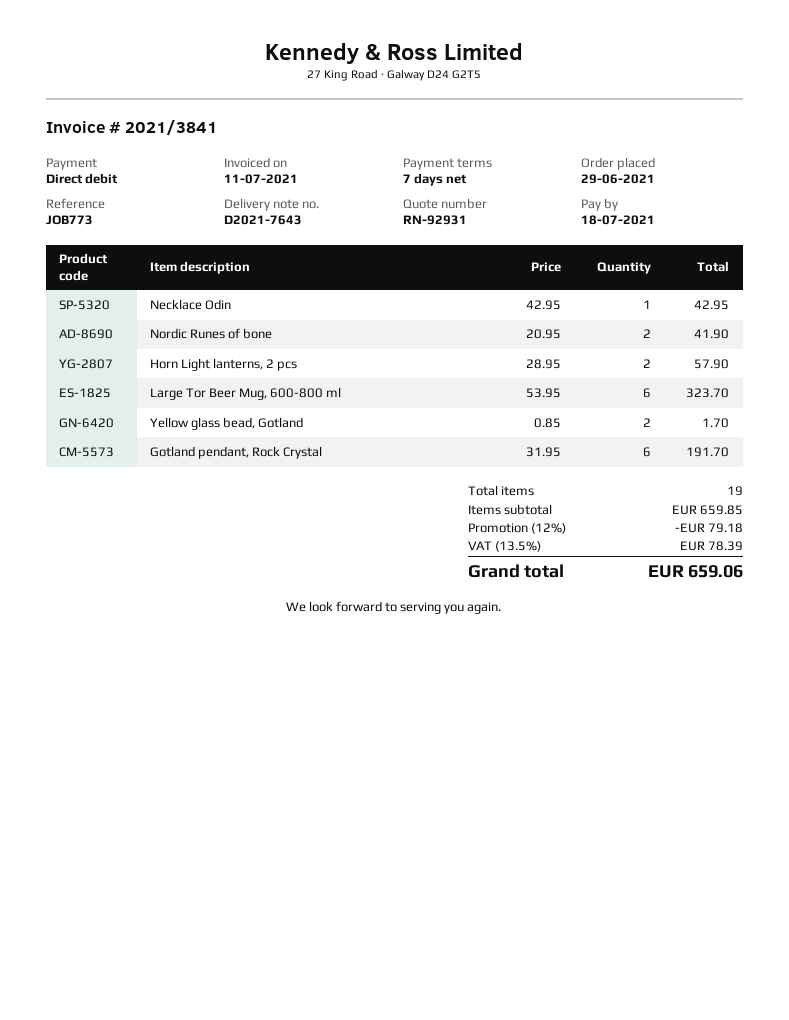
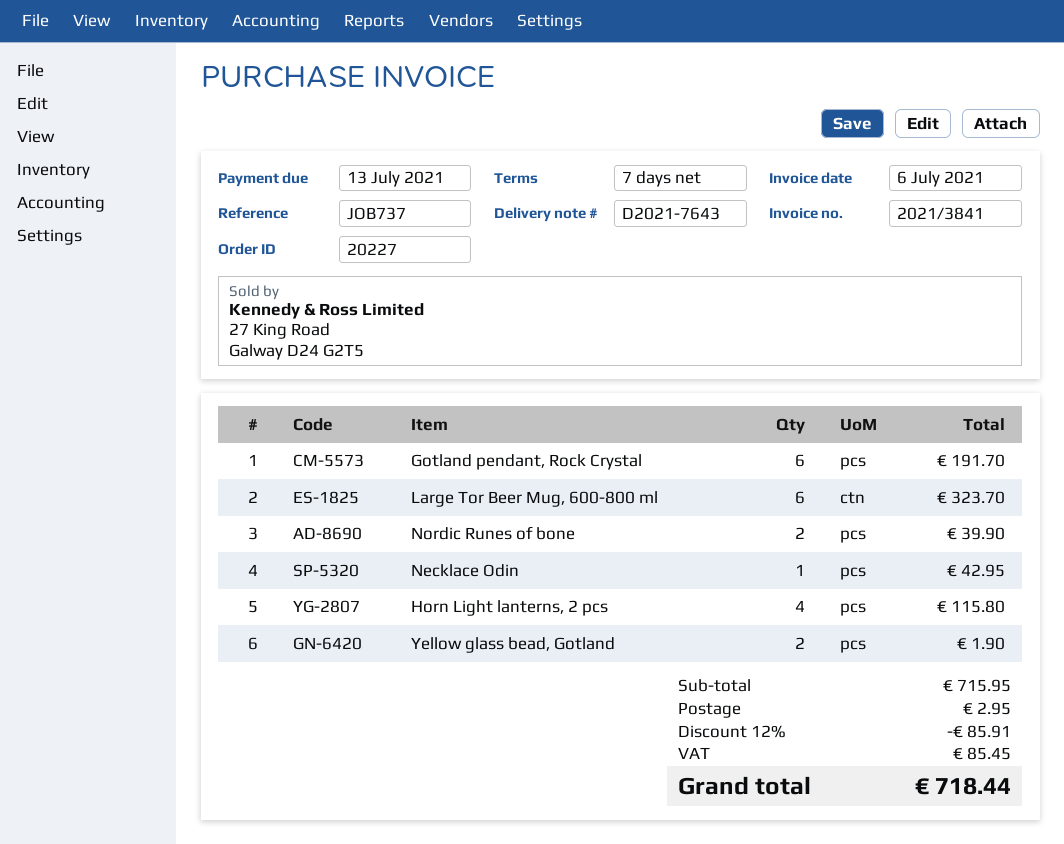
invoice date: 2021-07-11 -> 2021-07-06
due date: 2021-07-18 -> 2021-07-13
reference: JOB773 -> JOB737
Nordic Runes of bone: 2 for 41.90 -> 2 for 39.90
Horn Light lanterns, 2 pcs: 2 for 57.90 -> 4 for 115.80
Yellow glass bead, Gotland: 2 for 1.70 -> 2 for 1.90
subtotal: 659.85 -> 715.95
discount: 12% = 79.18 -> 12% = 85.91
shipping: none -> 2.95
tax: 78.39 -> 85.45
total: 659.06 -> 718.44

